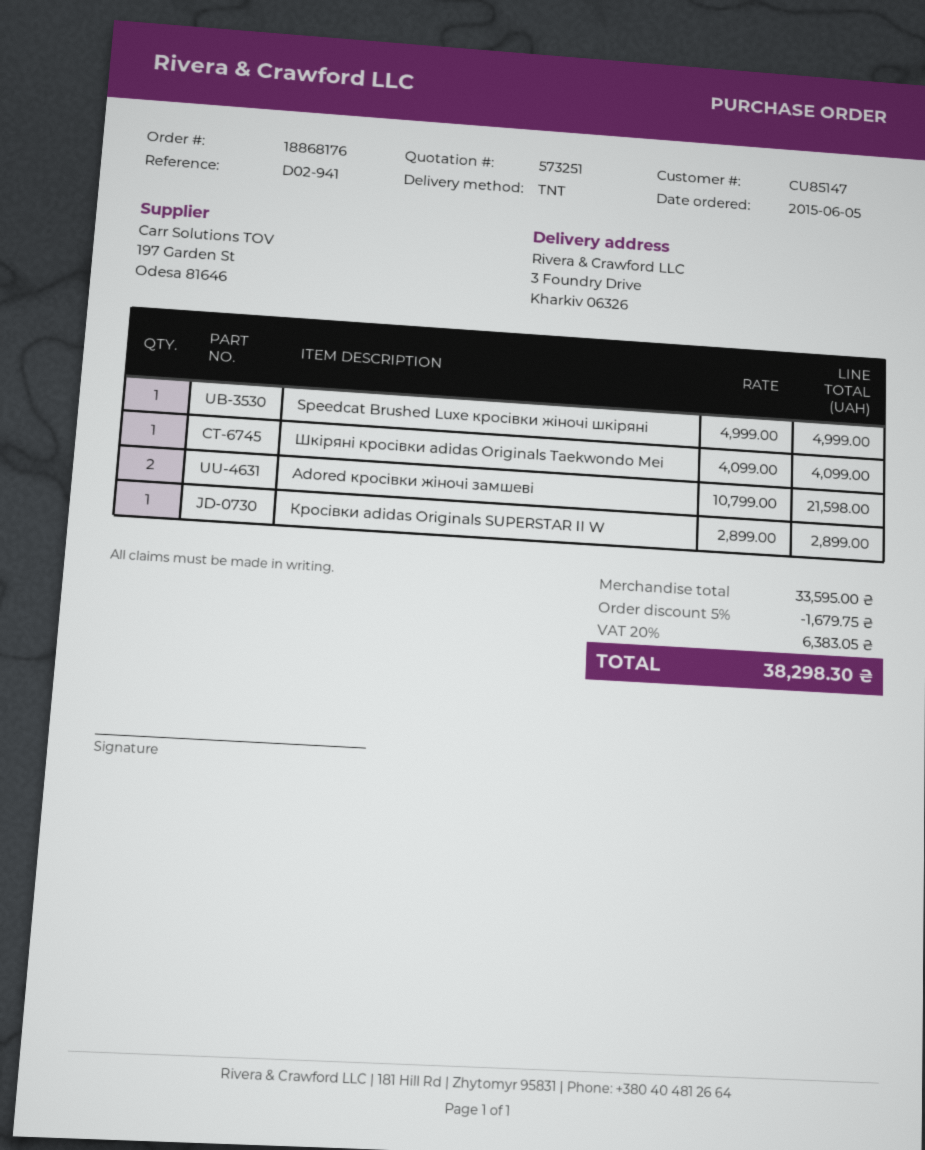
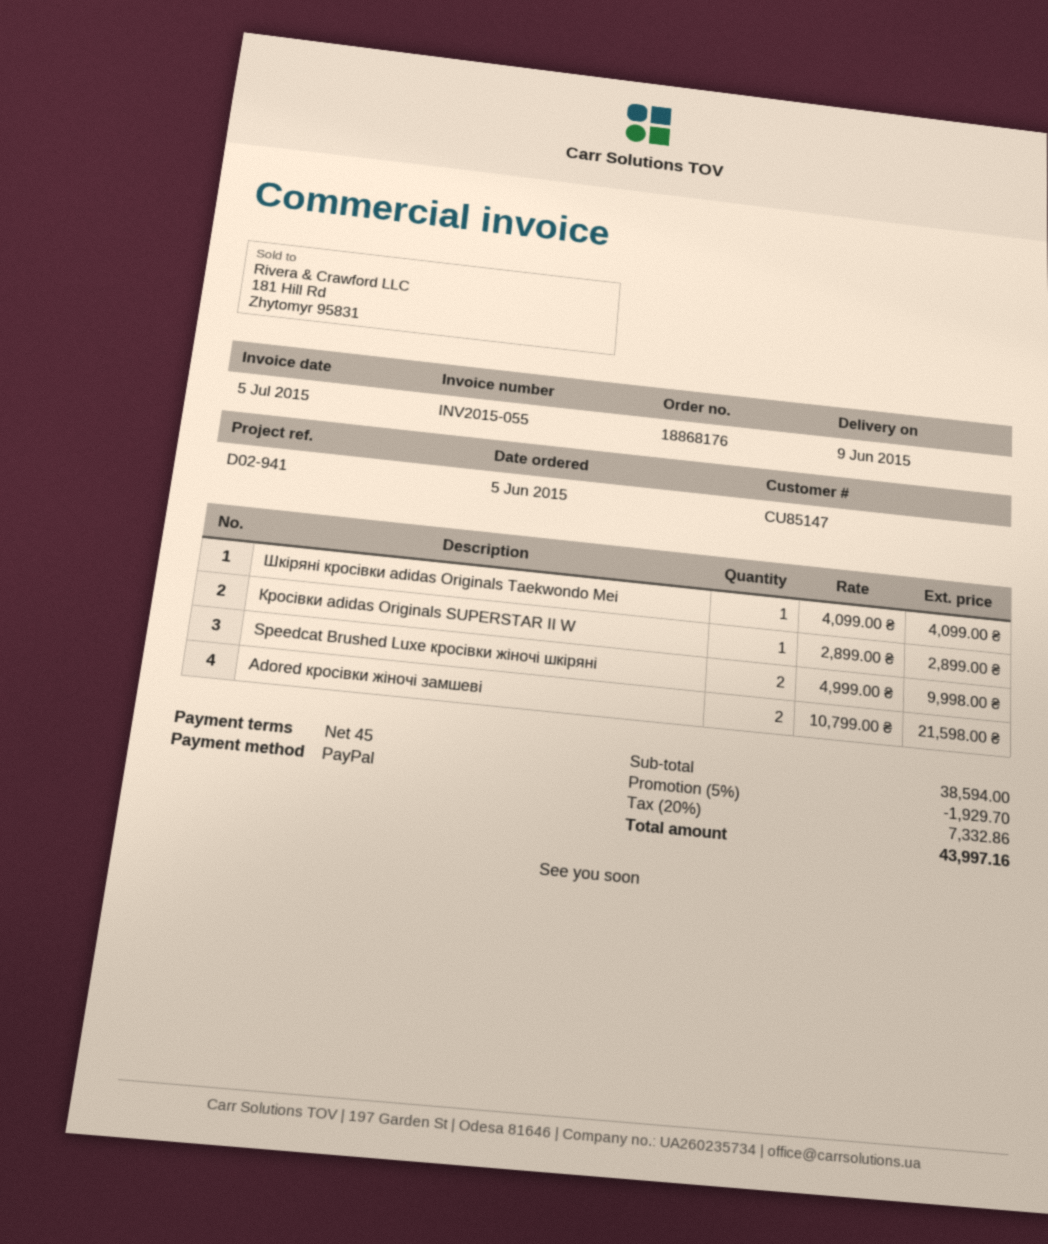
Speedcat Brushed Luxe кросівки жіночі шкіряні: 1 x 4999.00 = 4999.00 -> 2 x 4999.00 = 9998.00
subtotal: 33595.00 -> 38594.00
discount: 5% = 1679.75 -> 5% = 1929.70
tax: 20% = 6383.05 -> 20% = 7332.86
total: 38298.30 -> 43997.16

